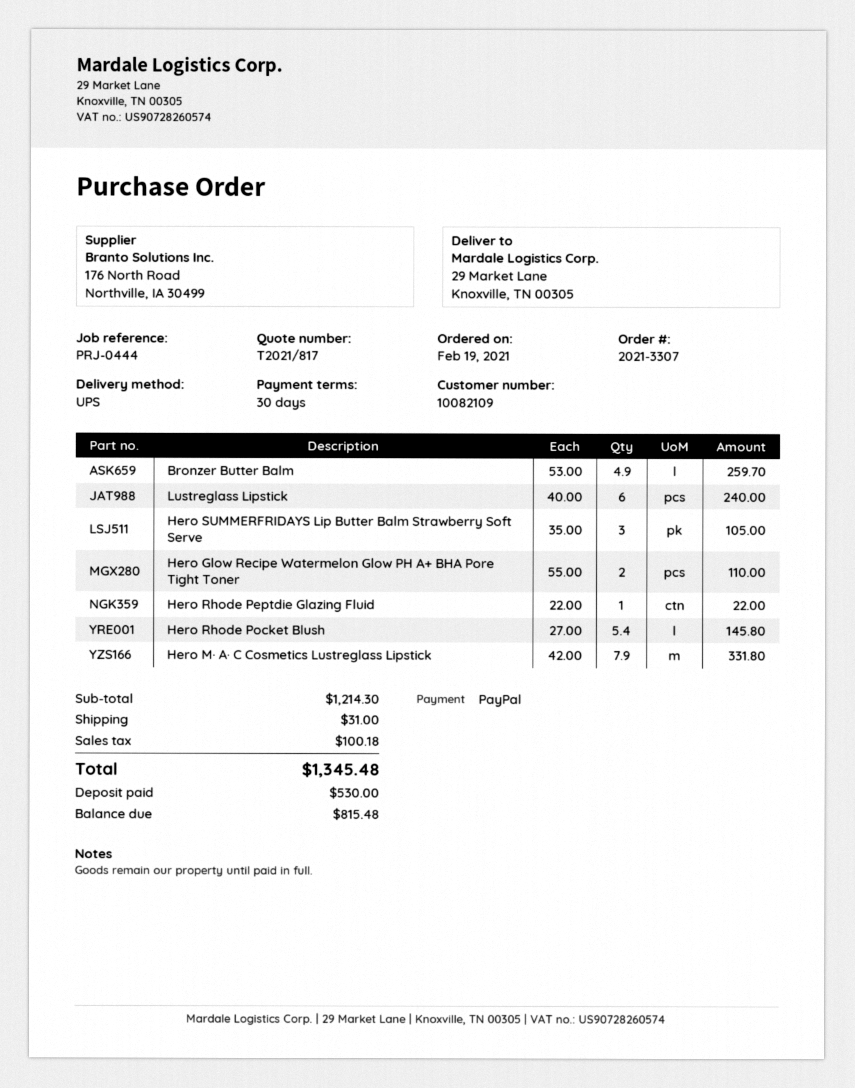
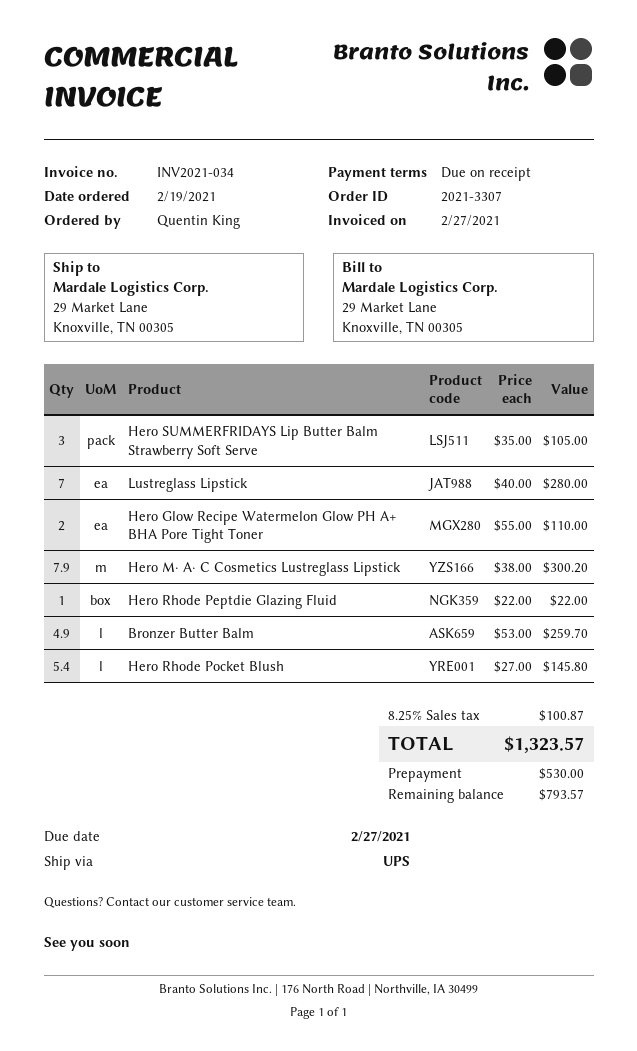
payment terms: 30 days -> on receipt
Lustreglass Lipstick: 6 x 40.00 = 240.00 -> 7 x 40.00 = 280.00
Hero M· A· C Cosmetics Lustreglass Lipstick: 7.9 x 42.00 = 331.80 -> 7.9 x 38.00 = 300.20
shipping: 31.00 -> none
tax: 100.18 -> 100.87
total: 1345.48 -> 1323.57
balance: 815.48 -> 793.57

